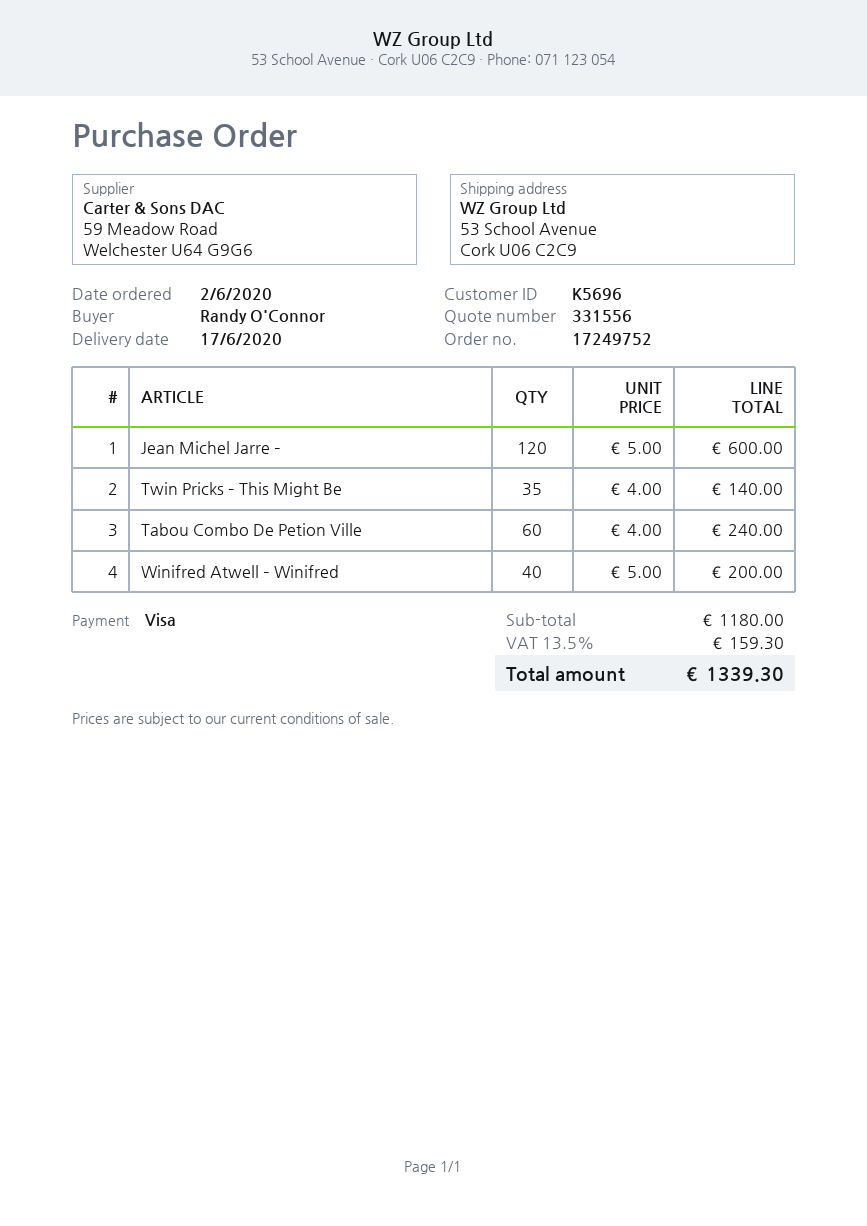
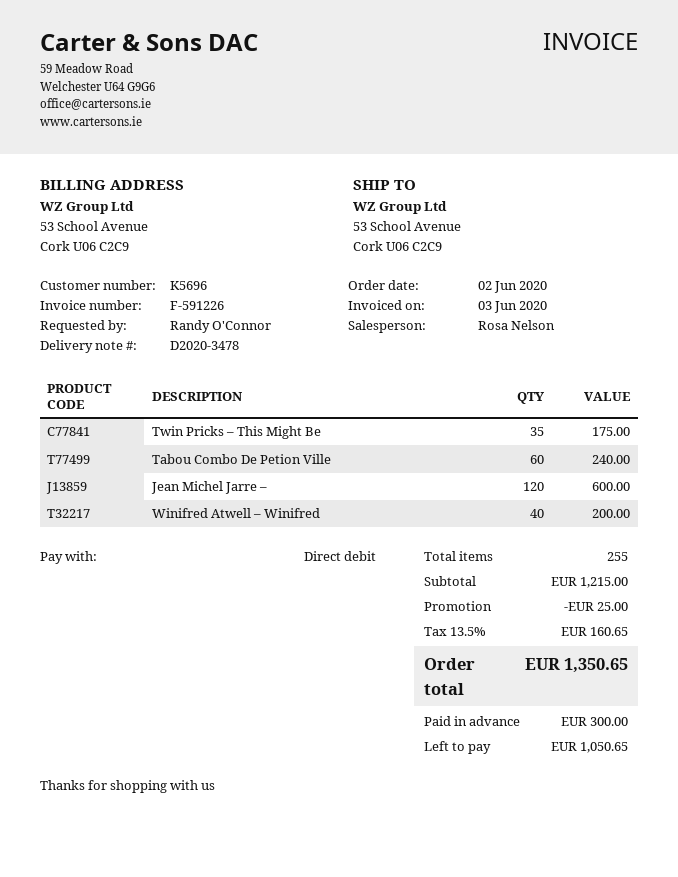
payment method: Visa -> direct debit
Twin Pricks – This Might Be: 35 for 140.00 -> 35 for 175.00
subtotal: 1180.00 -> 1215.00
discount: none -> 25.00
tax: 13.5% = 159.30 -> 13.5% = 160.65
total: 1339.30 -> 1350.65

